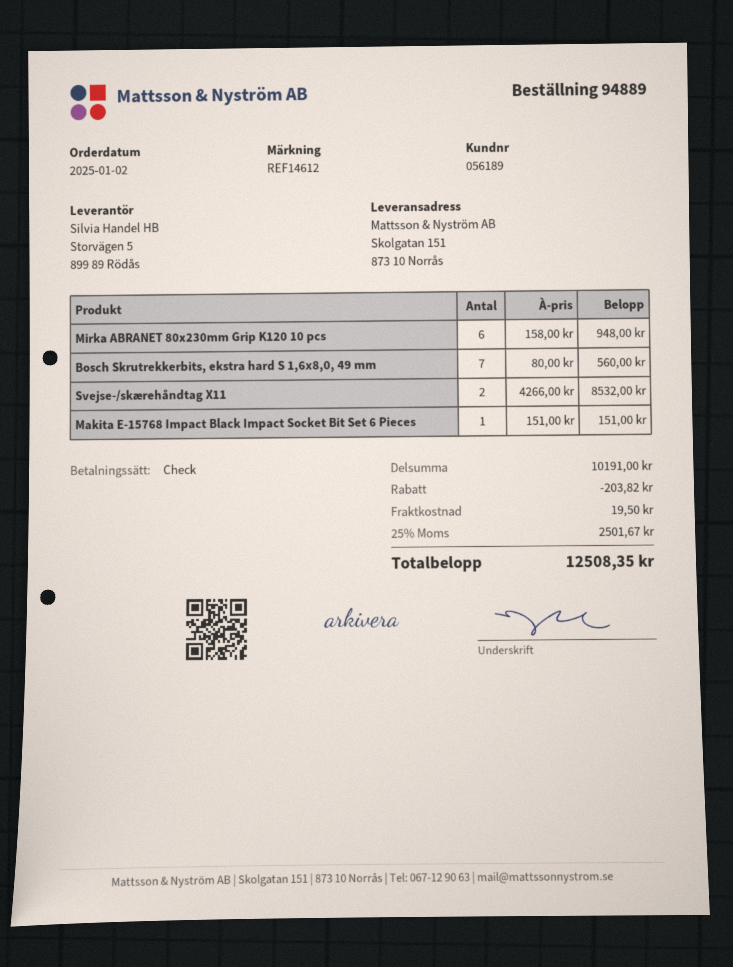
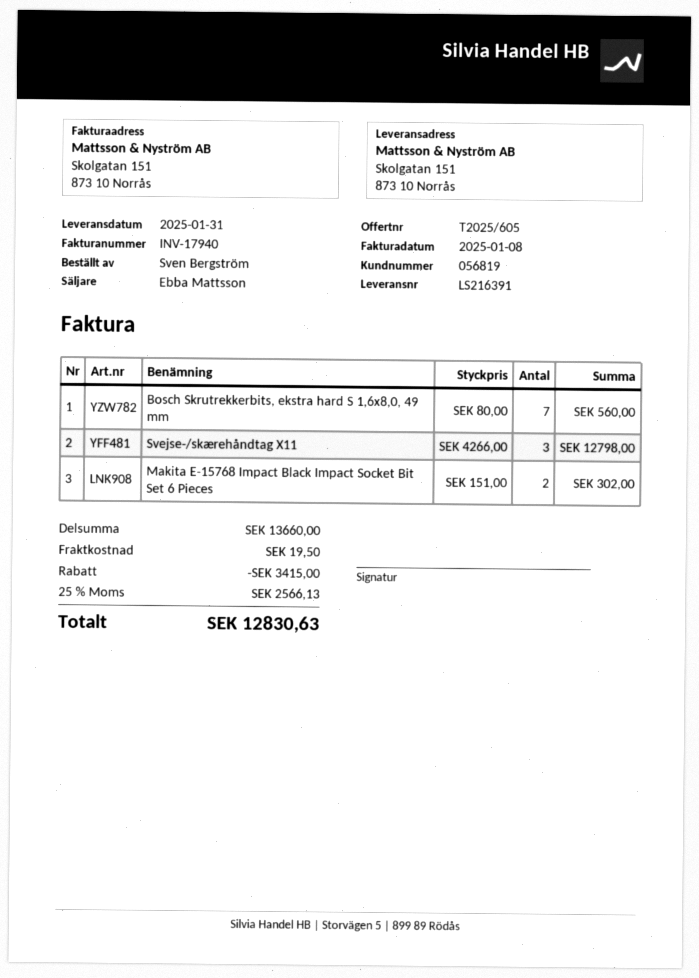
customer number: 056189 -> 056819
Mirka ABRANET 80x230mm Grip K120 10 pcs: 6 x 158.00 = 948.00 -> none
Svejse-/skærehåndtag X11: 2 x 4266.00 = 8532.00 -> 3 x 4266.00 = 12798.00
Makita E-15768 Impact Black Impact Socket Bit Set 6 Pieces: 1 x 151.00 = 151.00 -> 2 x 151.00 = 302.00
subtotal: 10191.00 -> 13660.00
discount: 203.82 -> 3415.00
tax: 25% = 2501.67 -> 25% = 2566.13
total: 12508.35 -> 12830.63

